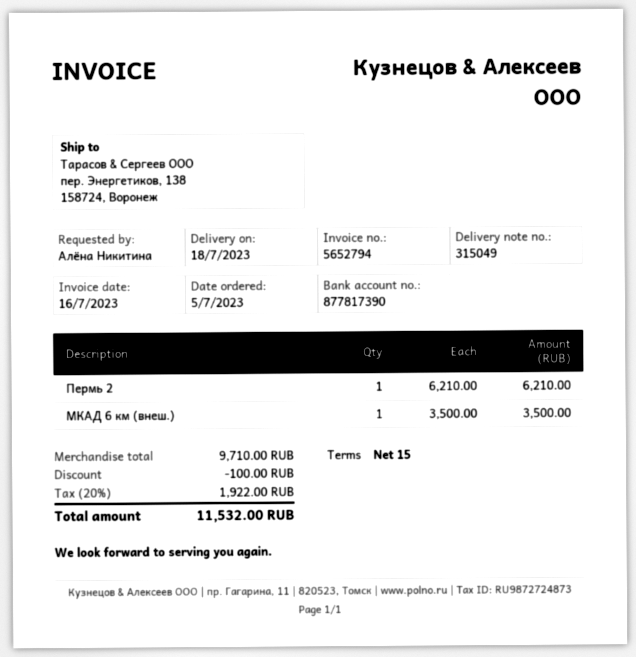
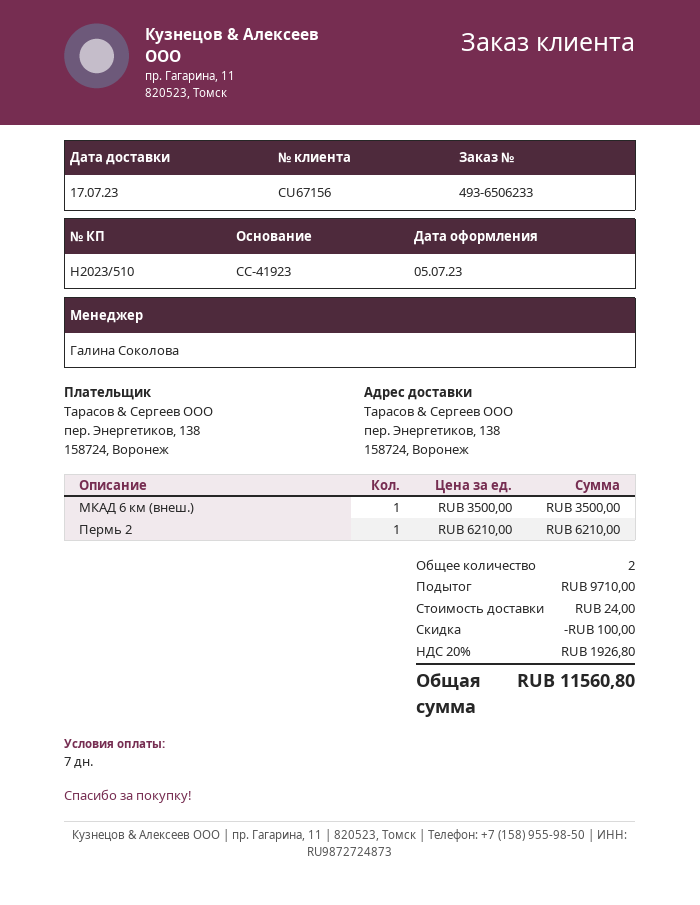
delivery date: 2023-07-18 -> 2023-07-17
payment terms: 15 days -> 7 days
shipping: none -> 24.00
tax: 20% = 1922.00 -> 20% = 1926.80
total: 11532.00 -> 11560.80

